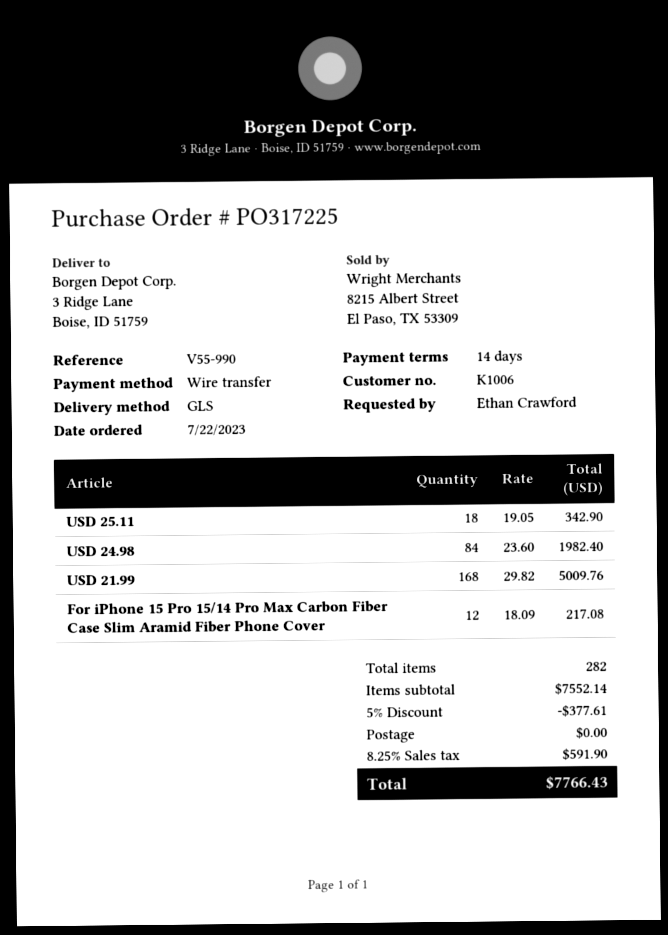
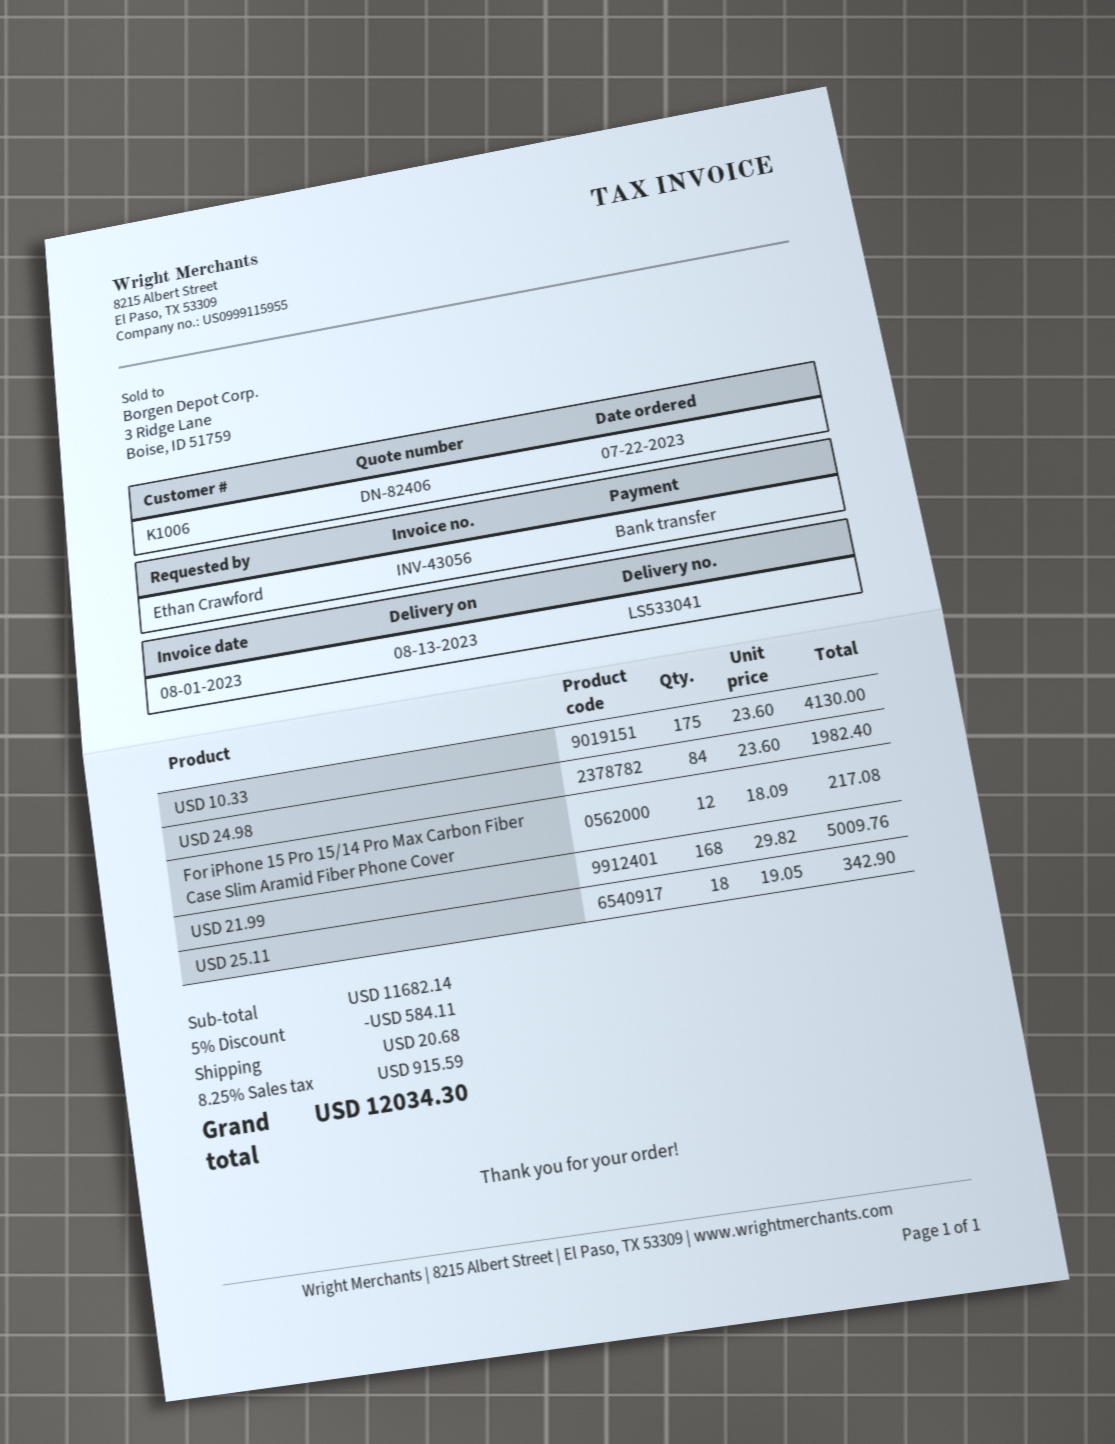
USD 10.33: none -> 175 x 23.60 = 4130.00
subtotal: 7552.14 -> 11682.14
discount: 5% = 377.61 -> 5% = 584.11
shipping: 0.00 -> 20.68
tax: 8.25% = 591.90 -> 8.25% = 915.59
total: 7766.43 -> 12034.30

